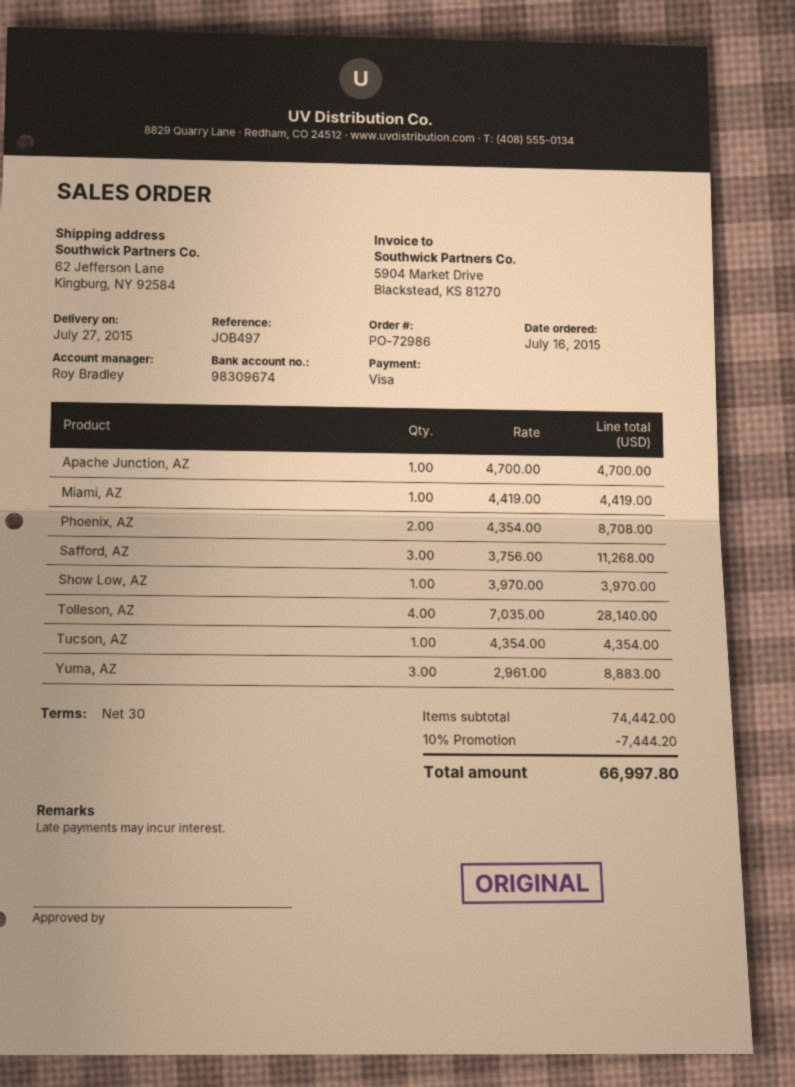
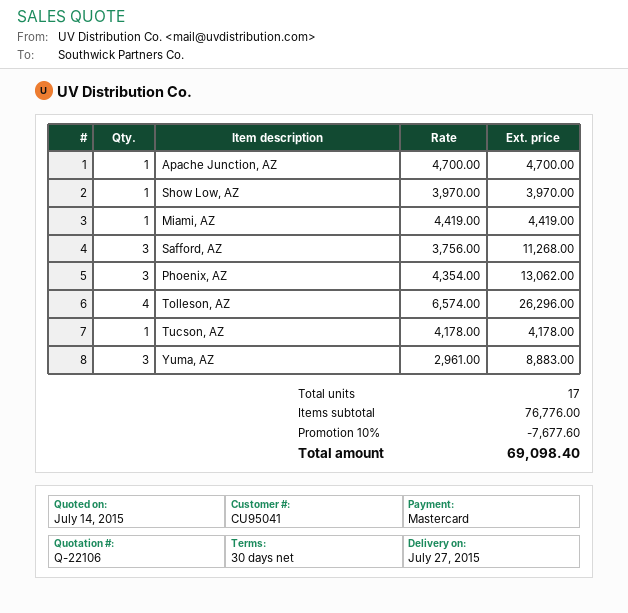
payment method: Visa -> Mastercard
Phoenix, AZ: 2 x 4354.00 = 8708.00 -> 3 x 4354.00 = 13062.00
Tolleson, AZ: 4 x 7035.00 = 28140.00 -> 4 x 6574.00 = 26296.00
Tucson, AZ: 1 x 4354.00 = 4354.00 -> 1 x 4178.00 = 4178.00
subtotal: 74442.00 -> 76776.00
discount: 10% = 7444.20 -> 10% = 7677.60
total: 66997.80 -> 69098.40

